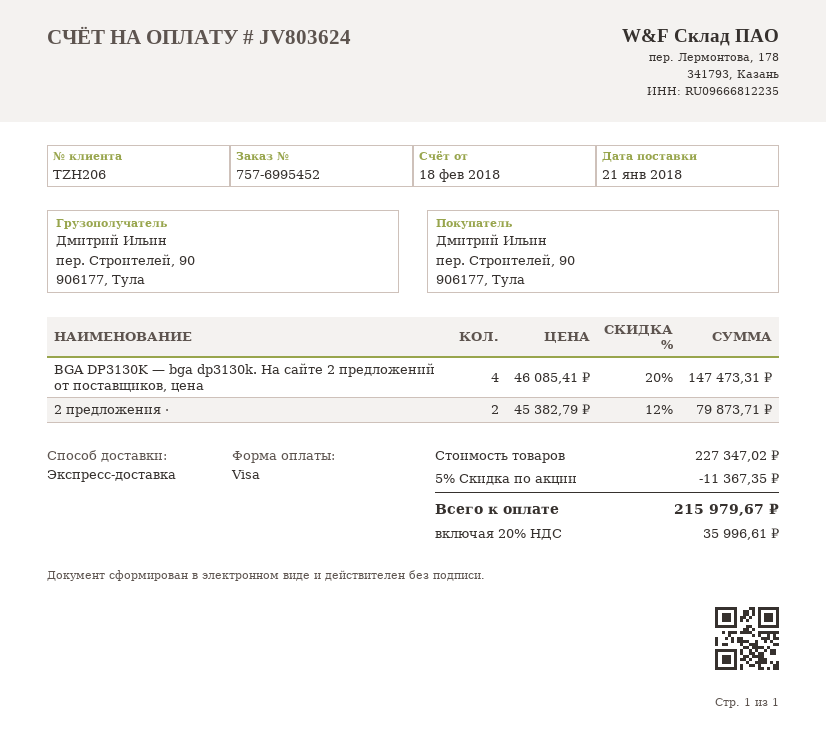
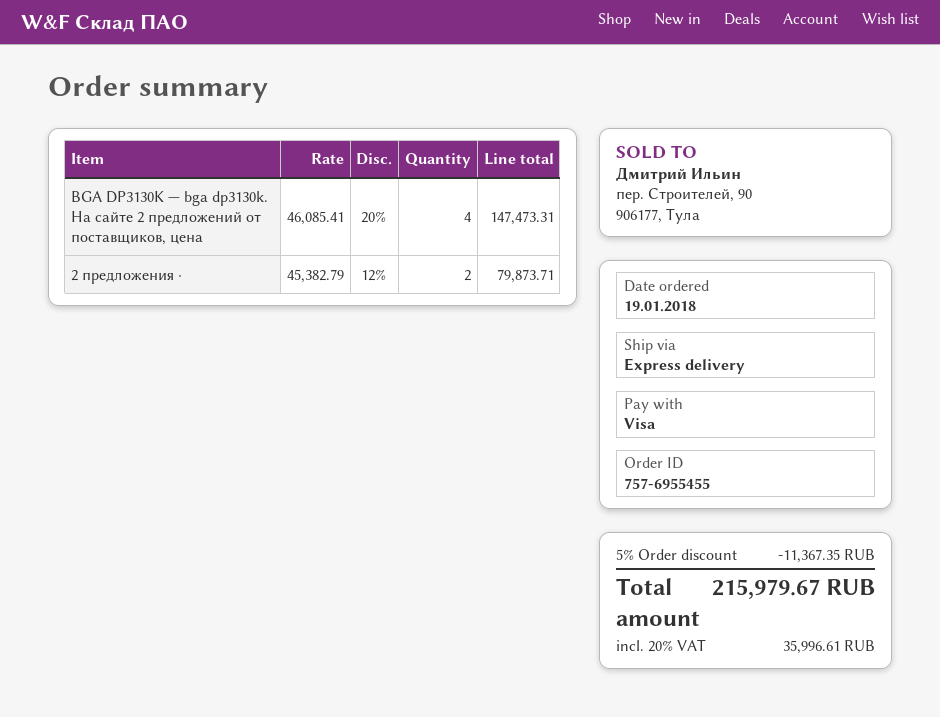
order number: 757-6995452 -> 757-6955455

